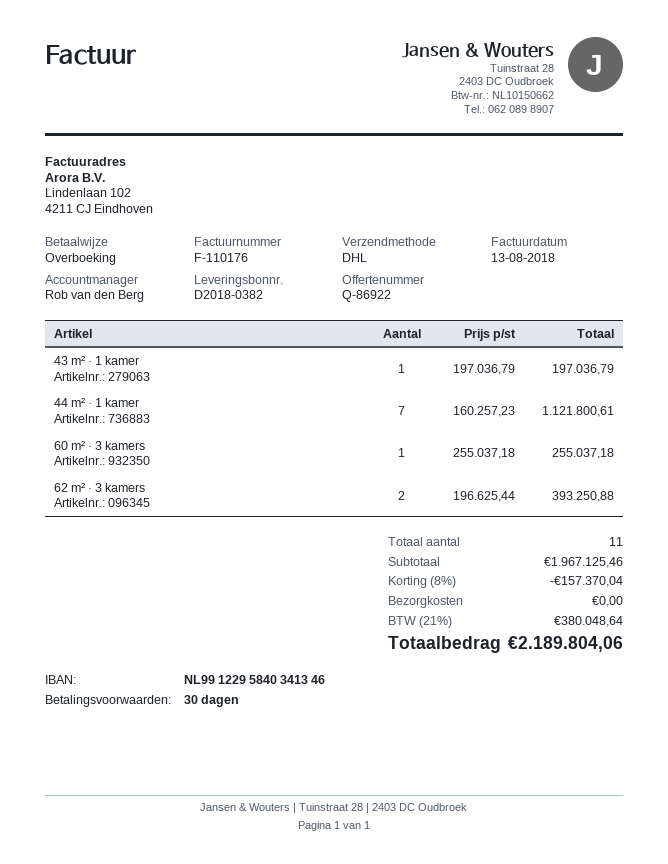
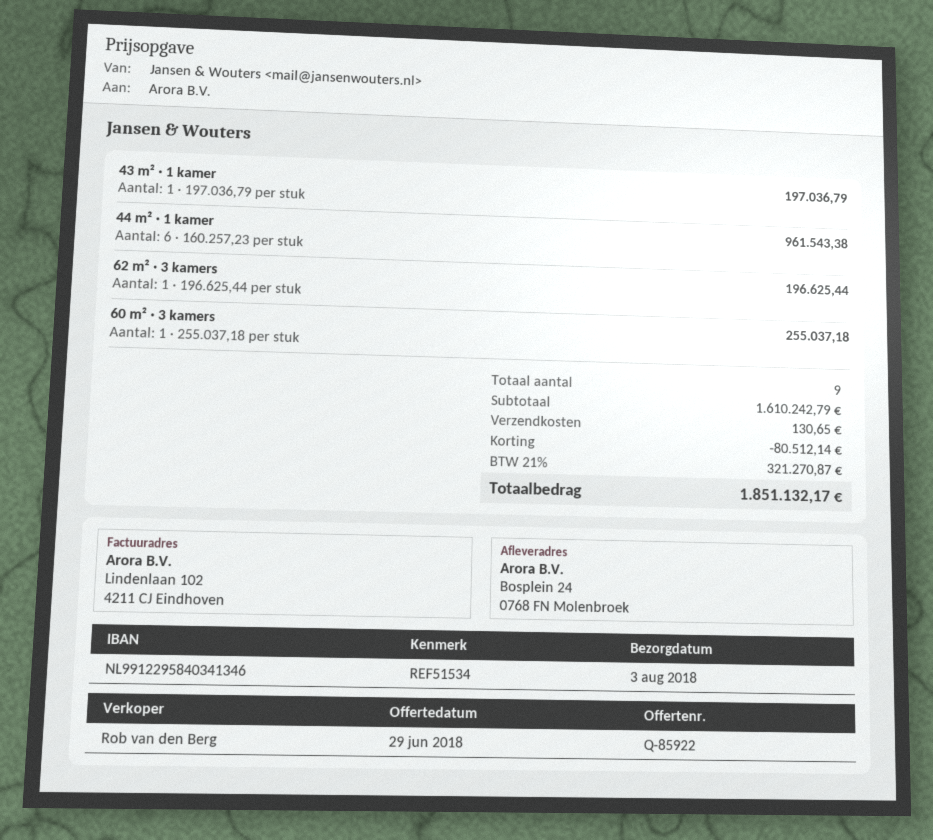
quote number: Q-86922 -> Q-85922
44 m² · 1 kamer: 7 x 160257.23 = 1121800.61 -> 6 x 160257.23 = 961543.38
62 m² · 3 kamers: 2 x 196625.44 = 393250.88 -> 1 x 196625.44 = 196625.44
total quantity: 11 -> 9
subtotal: 1967125.46 -> 1610242.79
discount: 157370.04 -> 80512.14
shipping: 0.00 -> 130.65
tax: 21% = 380048.64 -> 21% = 321270.87
total: 2189804.06 -> 1851132.17

